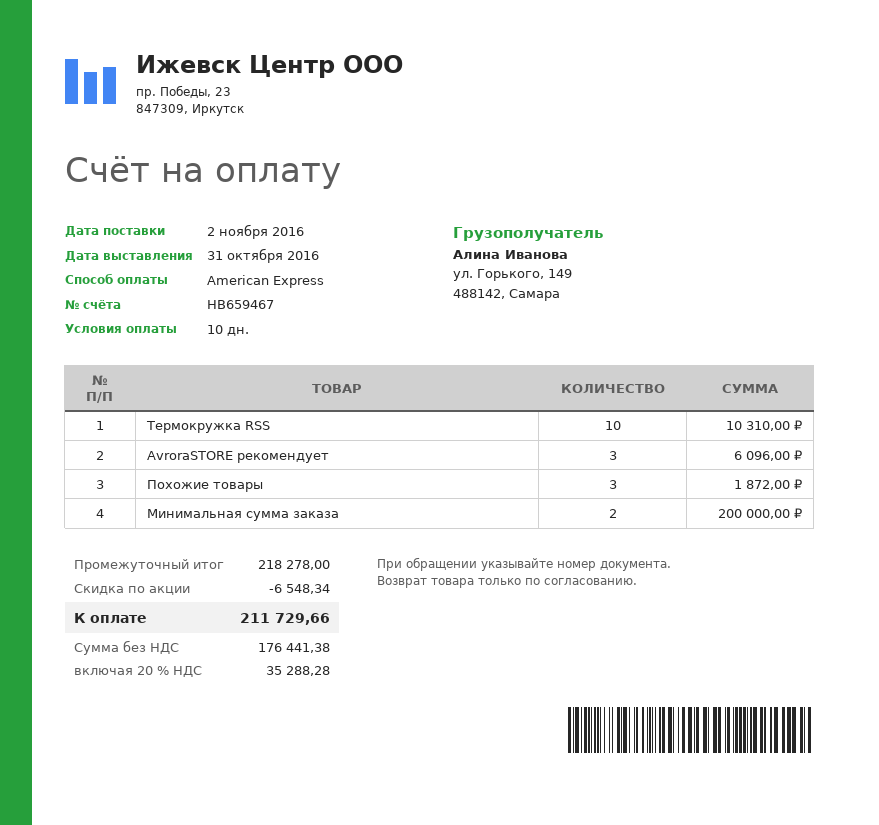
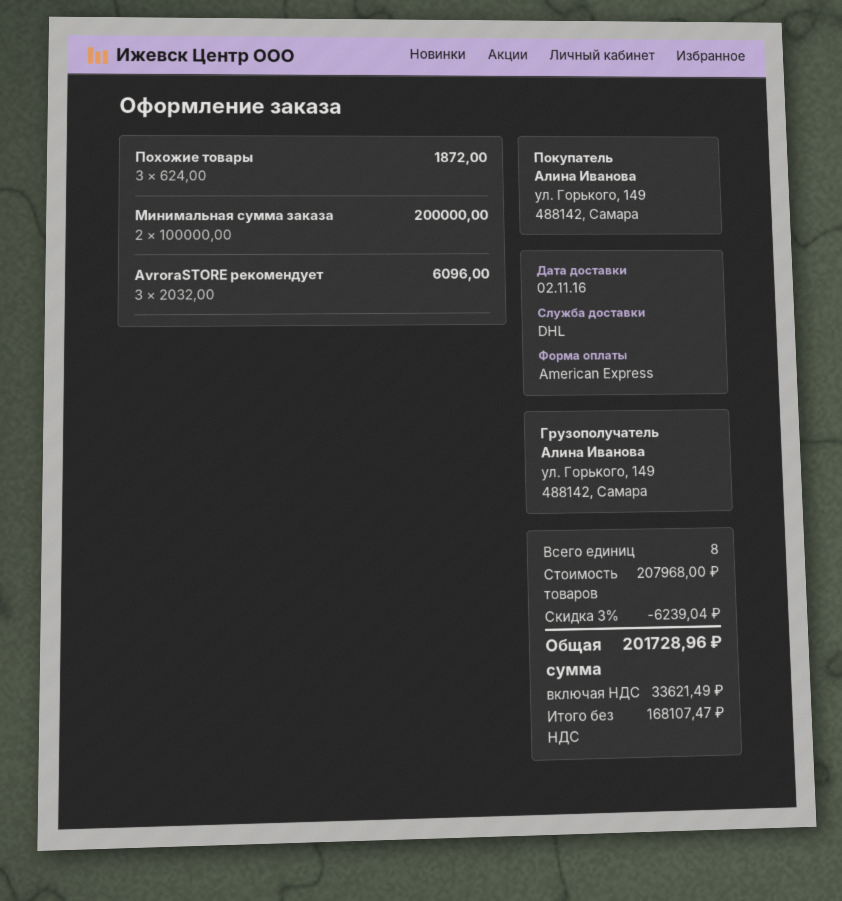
Термокружка RSS: 10 for 10310.00 -> none
subtotal: 218278.00 -> 207968.00
discount: 6548.34 -> 6239.04
net: 176441.38 -> 168107.47
tax: 35288.28 -> 33621.49
total: 211729.66 -> 201728.96

